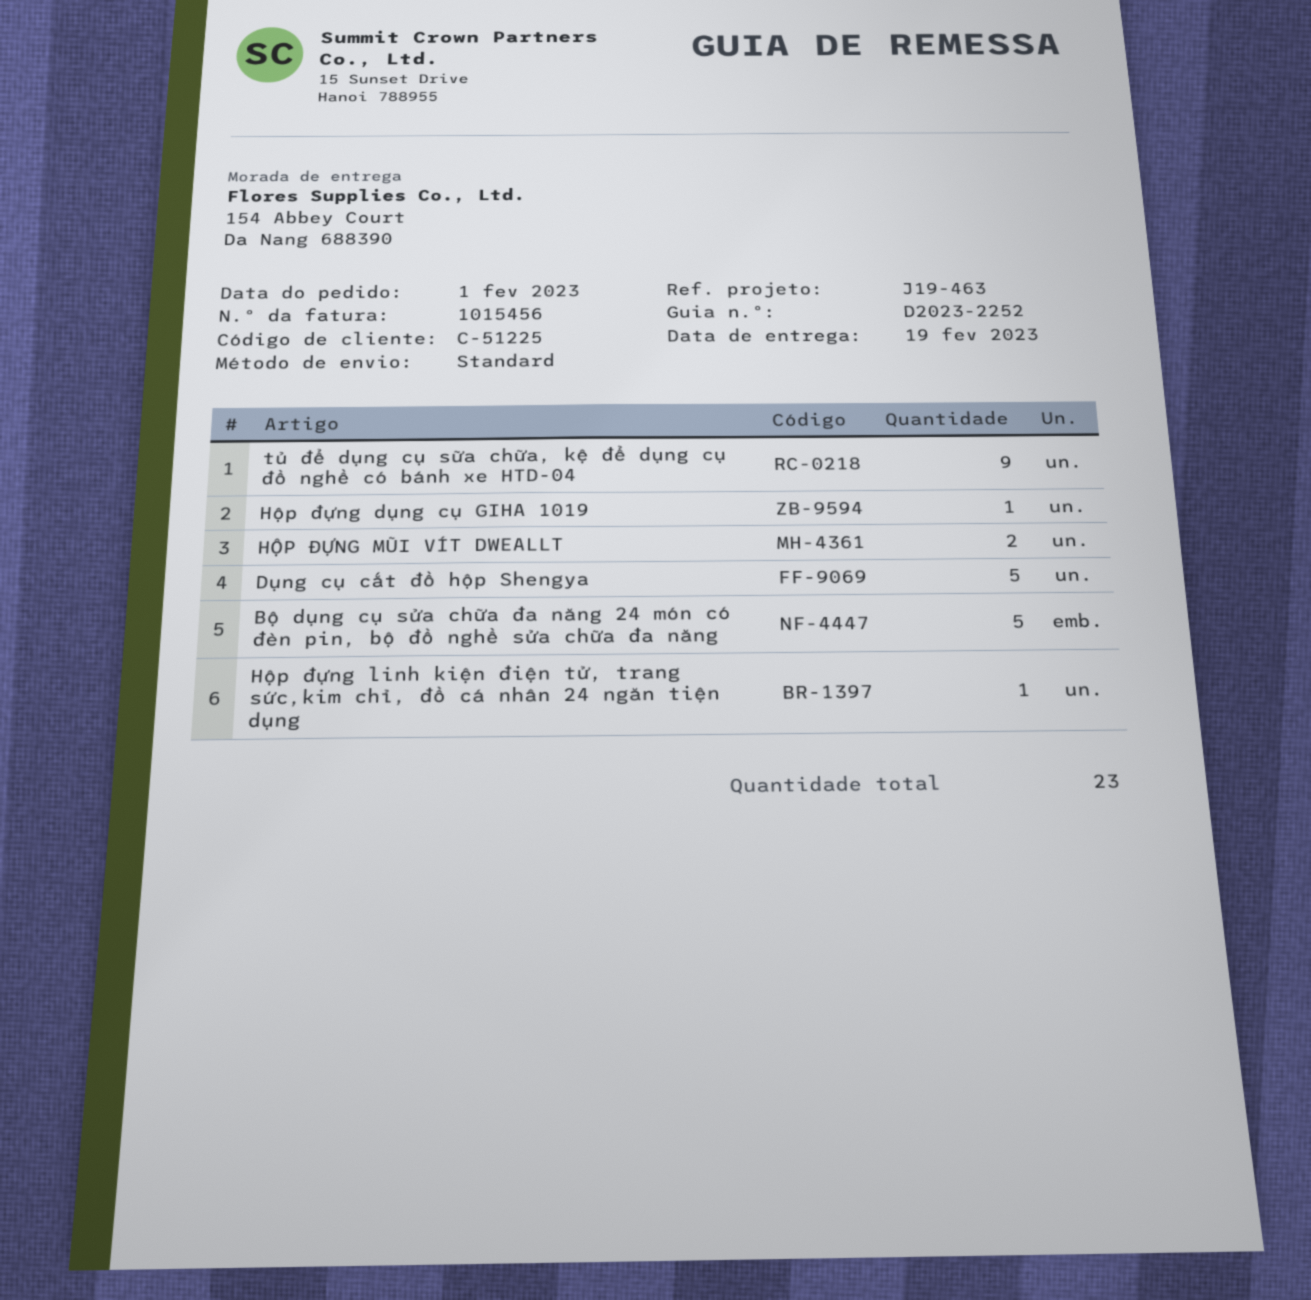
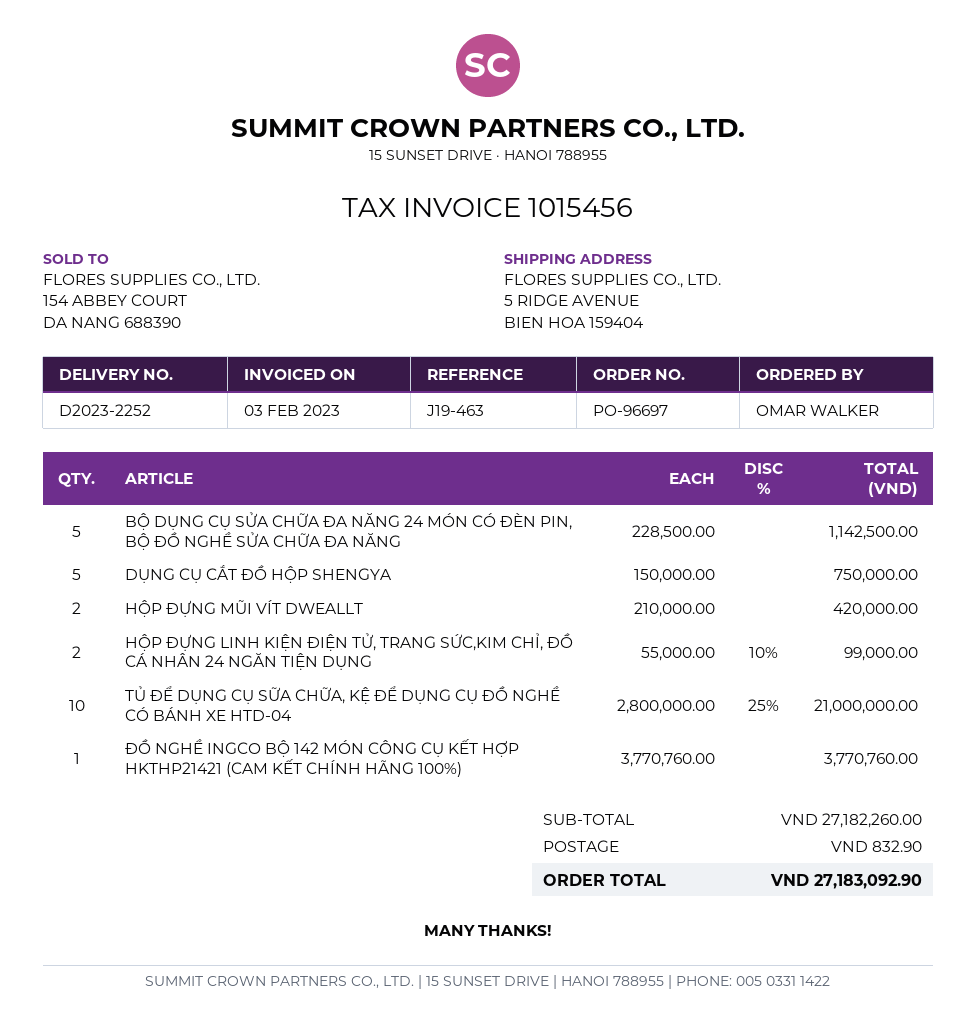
ship to: 154 Abbey Court, Da Nang 688390 -> 5 RIDGE AVENUE, BIEN HOA 159404
tủ để dụng cụ sữa chữa, kệ để dụng cụ đồ nghề có bánh xe HTD-04: 9 -> 10
Hộp đựng dụng cụ GIHA 1019: 1 -> none
Hộp đựng linh kiện điện tử, trang sức,kim chỉ, đồ cá nhân 24 ngăn tiện dụng: 1 -> 2
ĐỒ NGHỀ INGCO BỘ 142 MÓN CÔNG CỤ KẾT HỢP HKTHP21421 (CAM KẾT CHÍNH HÃNG 100%): none -> 1

